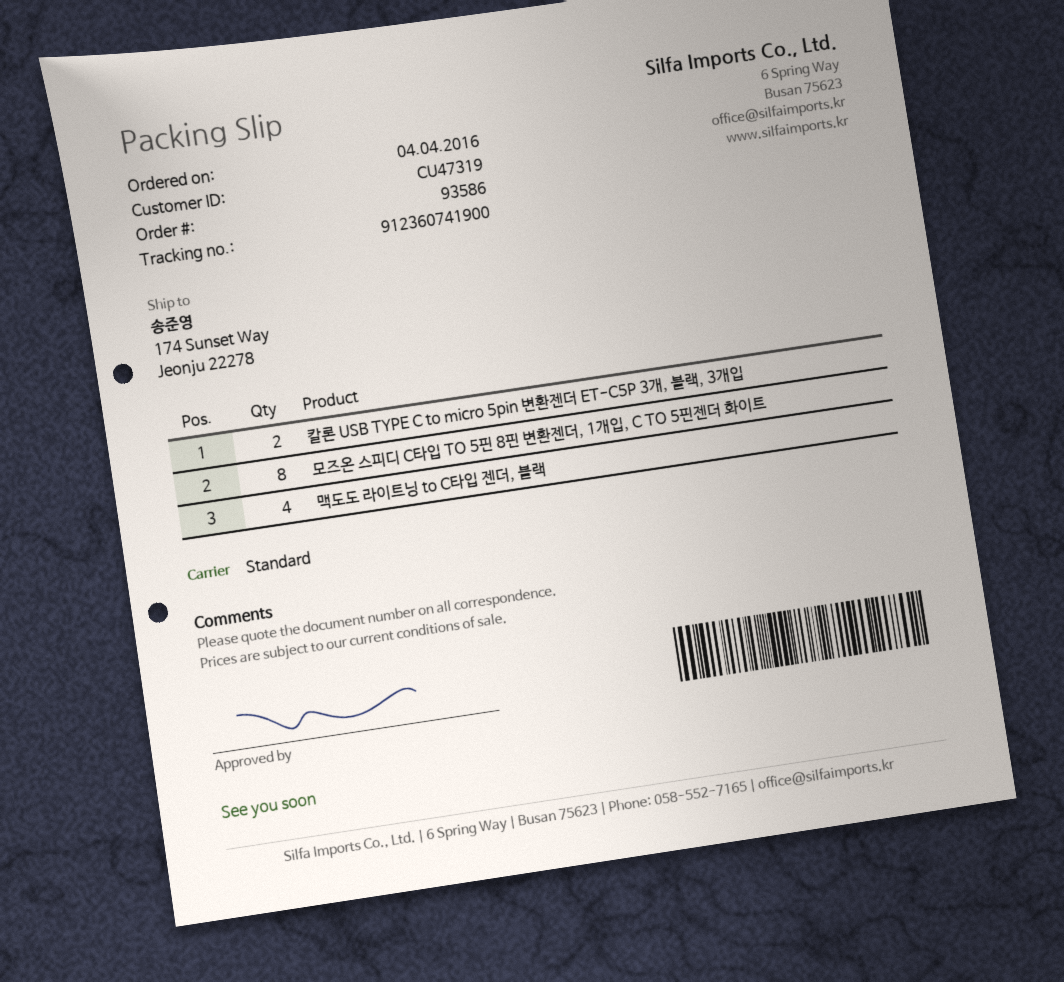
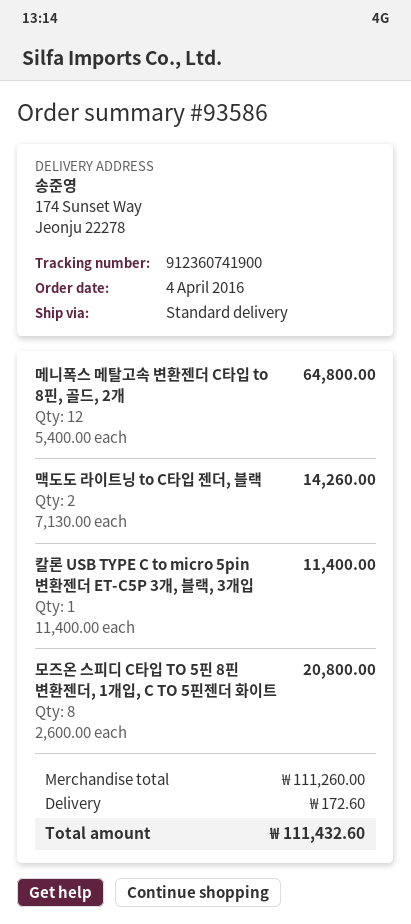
칼론 USB TYPE C to micro 5pin 변환젠더 ET-C5P 3개, 블랙, 3개입: 2 -> 1
맥도도 라이트닝 to C타입 젠더, 블랙: 4 -> 2
메니폭스 메탈고속 변환젠더 C타입 to 8핀, 골드, 2개: none -> 12

